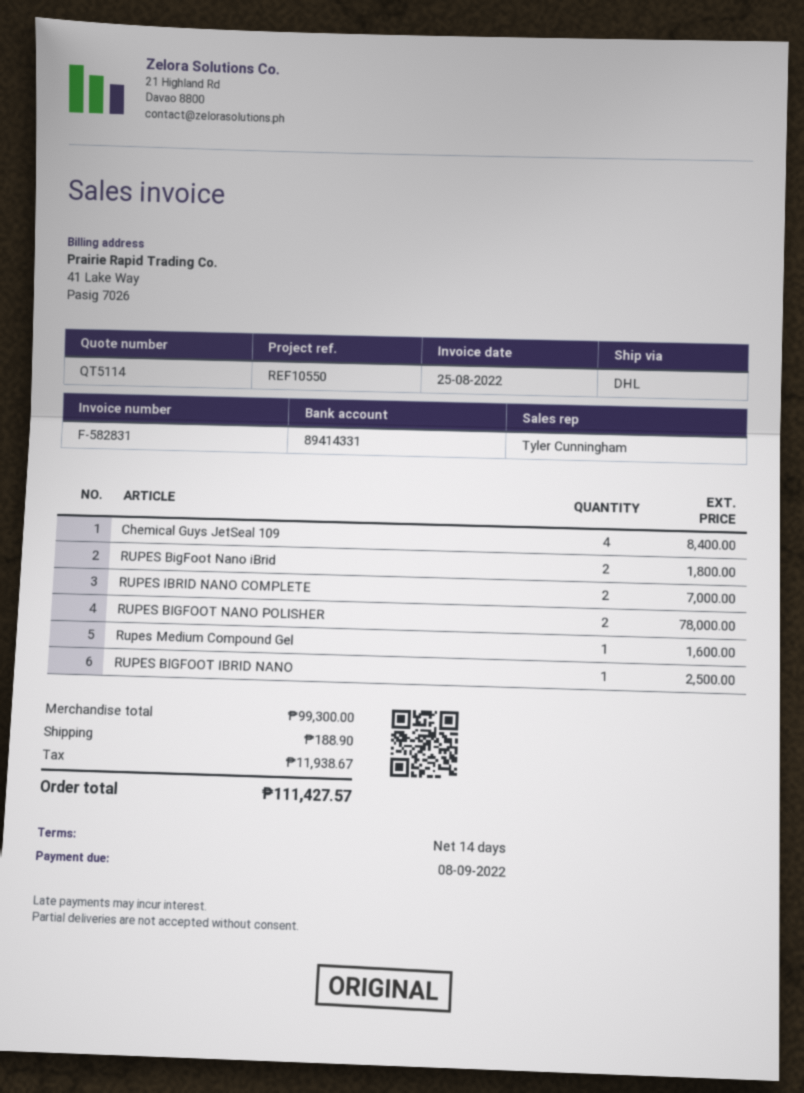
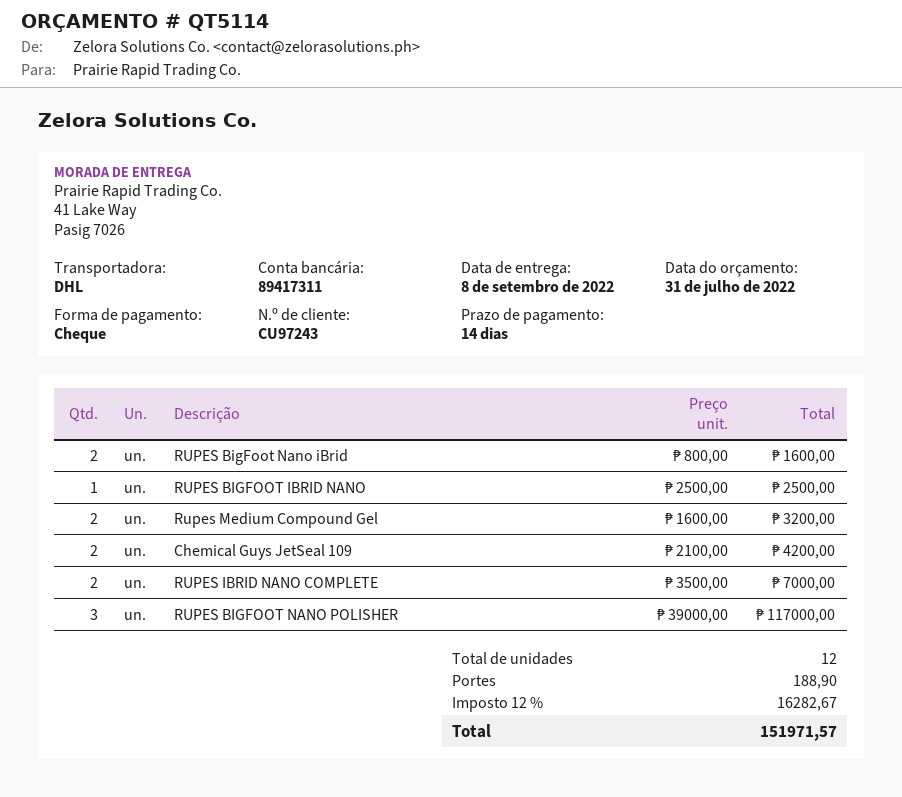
bank account: 89414331 -> 89417311
Chemical Guys JetSeal 109: 4 for 8400.00 -> 2 for 4200.00
RUPES BigFoot Nano iBrid: 2 for 1800.00 -> 2 for 1600.00
RUPES BIGFOOT NANO POLISHER: 2 for 78000.00 -> 3 for 117000.00
Rupes Medium Compound Gel: 1 for 1600.00 -> 2 for 3200.00
tax: 11938.67 -> 16282.67
total: 111427.57 -> 151971.57

